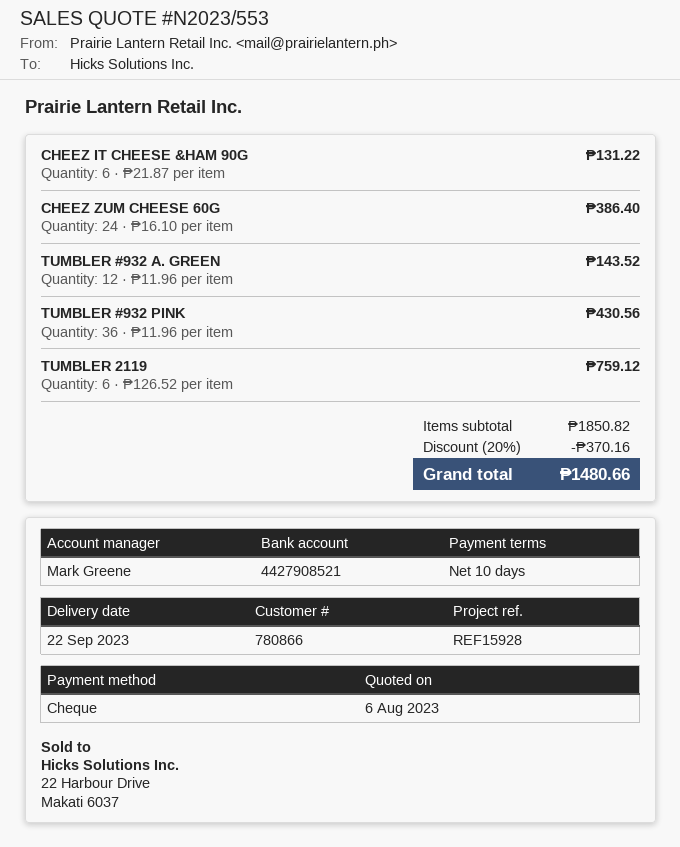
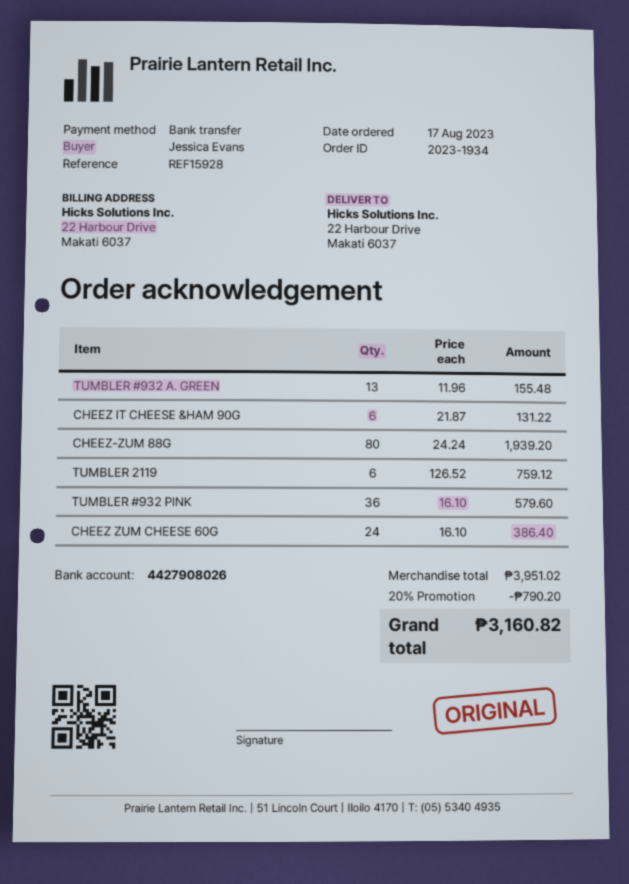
payment method: cheque -> bank transfer
bank account: 4427908521 -> 4427908026
TUMBLER #932 A. GREEN: 12 x 11.96 = 143.52 -> 13 x 11.96 = 155.48
TUMBLER #932 PINK: 36 x 11.96 = 430.56 -> 36 x 16.10 = 579.60
CHEEZ-ZUM 88G: none -> 80 x 24.24 = 1939.20
subtotal: 1850.82 -> 3951.02
discount: 20% = 370.16 -> 20% = 790.20
total: 1480.66 -> 3160.82

